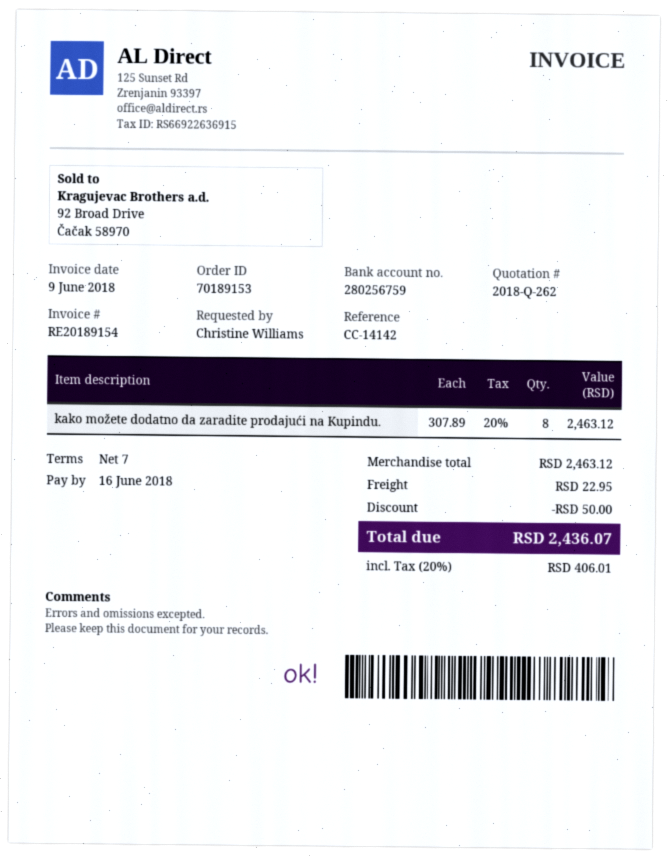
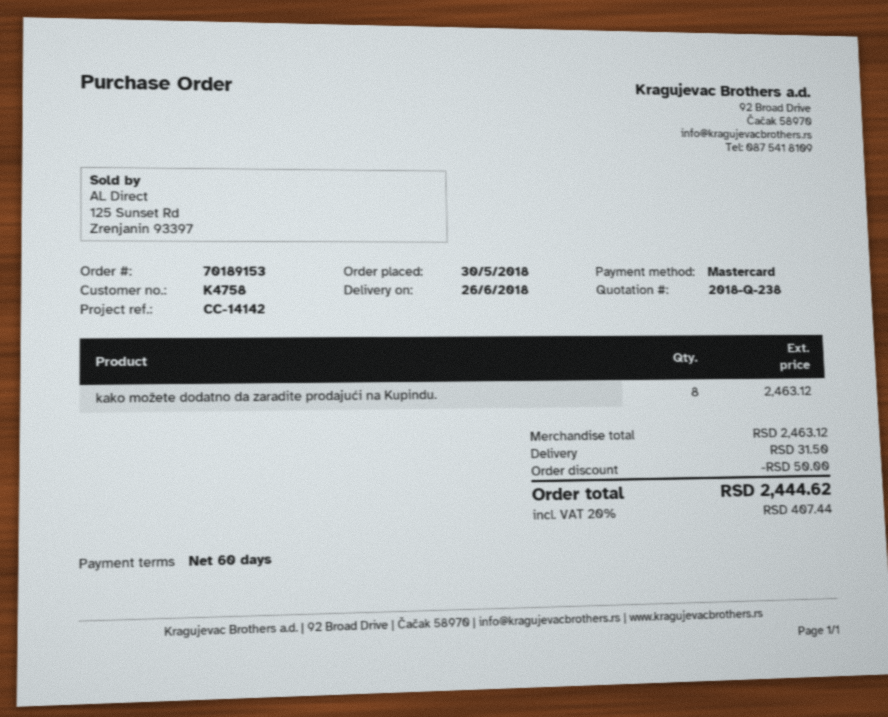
quote number: 2018-Q-262 -> 2018-Q-238
payment terms: 7 days -> 60 days
shipping: 22.95 -> 31.50
tax: 20% = 406.01 -> 20% = 407.44
total: 2436.07 -> 2444.62

